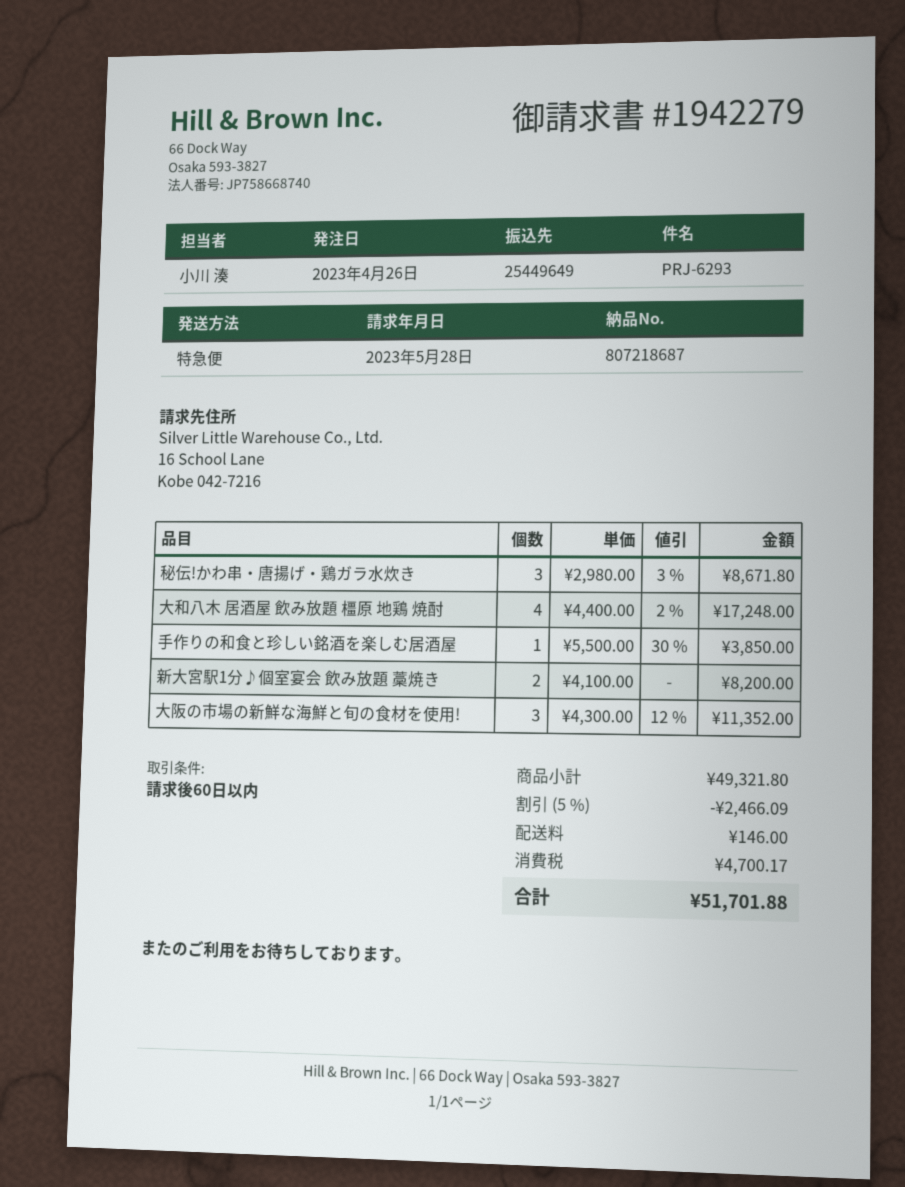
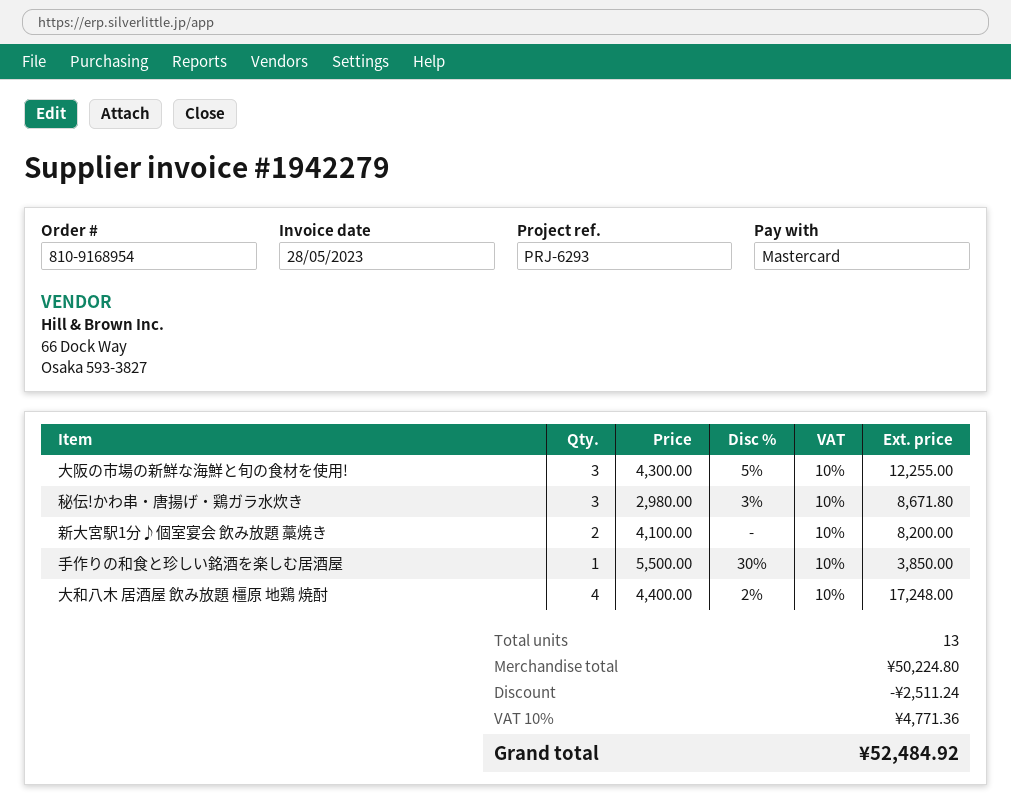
大阪の市場の新鮮な海鮮と旬の食材を使用!: 3 x 4300.00 - 12% = 11352.00 -> 3 x 4300.00 - 5% = 12255.00
subtotal: 49321.80 -> 50224.80
discount: 2466.09 -> 2511.24
shipping: 146.00 -> none
tax: 4700.17 -> 4771.36
total: 51701.88 -> 52484.92

